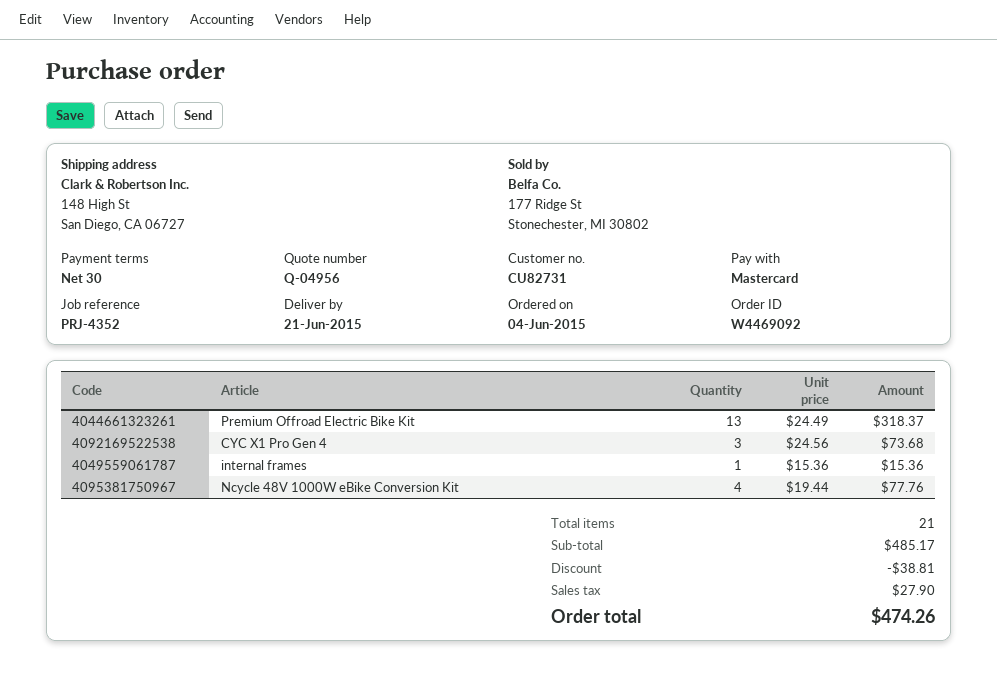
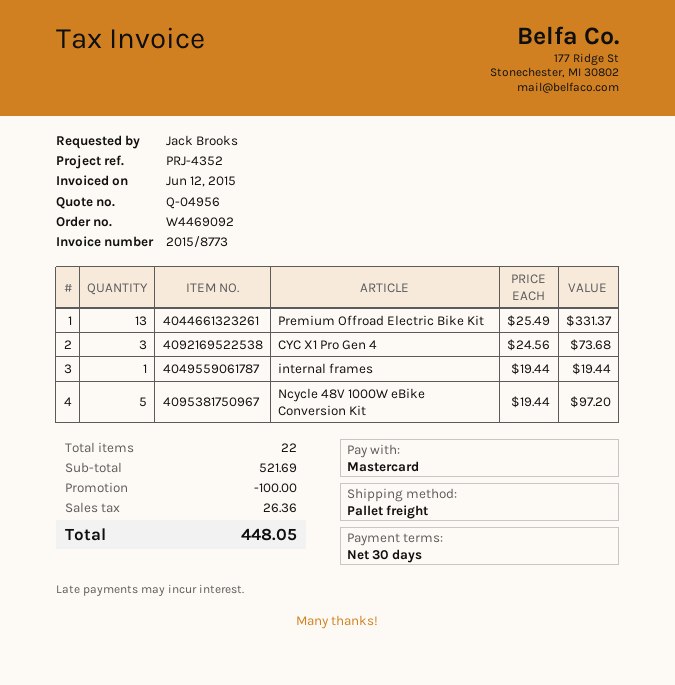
Premium Offroad Electric Bike Kit: 13 x 24.49 = 318.37 -> 13 x 25.49 = 331.37
internal frames: 1 x 15.36 = 15.36 -> 1 x 19.44 = 19.44
Ncycle 48V 1000W eBike Conversion Kit: 4 x 19.44 = 77.76 -> 5 x 19.44 = 97.20
total quantity: 21 -> 22
subtotal: 485.17 -> 521.69
discount: 38.81 -> 100.00
tax: 27.90 -> 26.36
total: 474.26 -> 448.05

